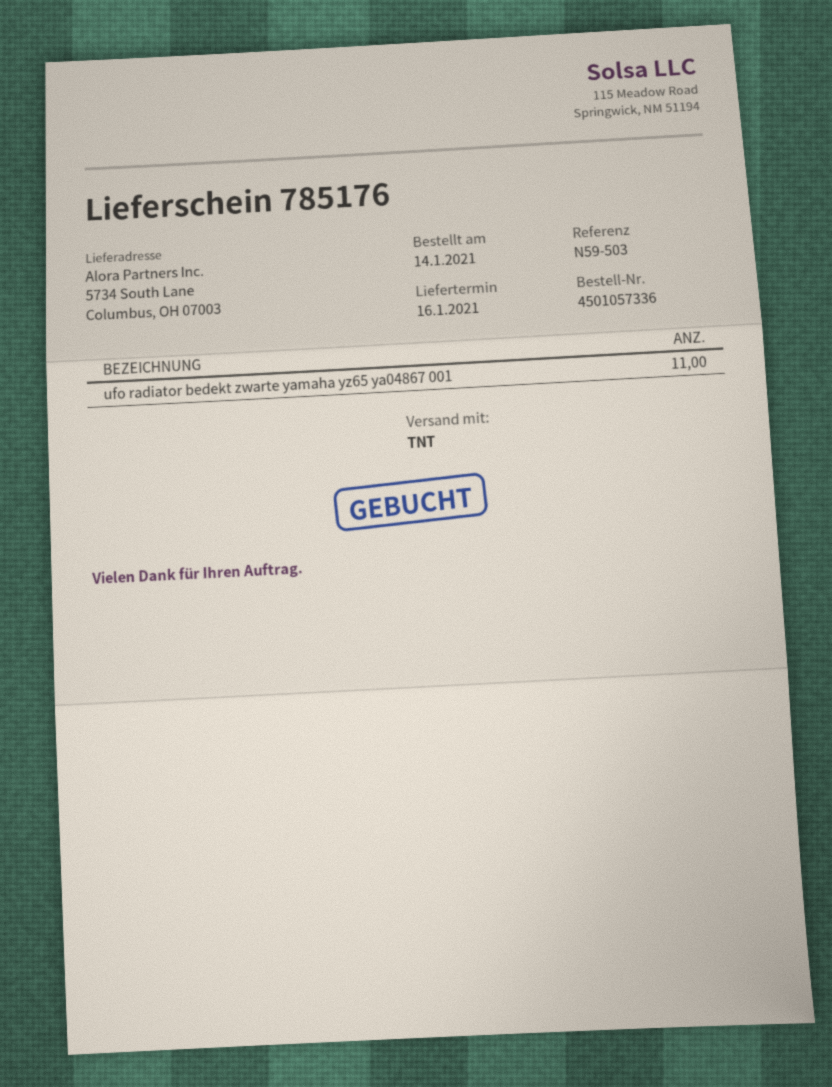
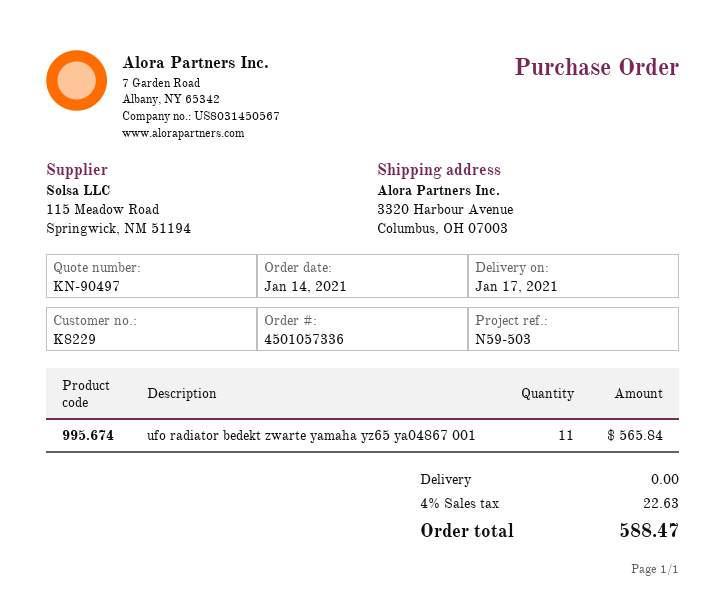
delivery date: 2021-01-16 -> 2021-01-17
ship to: 5734 South Lane, Columbus, OH 07003 -> 3320 Harbour Avenue, Columbus, OH 07003

